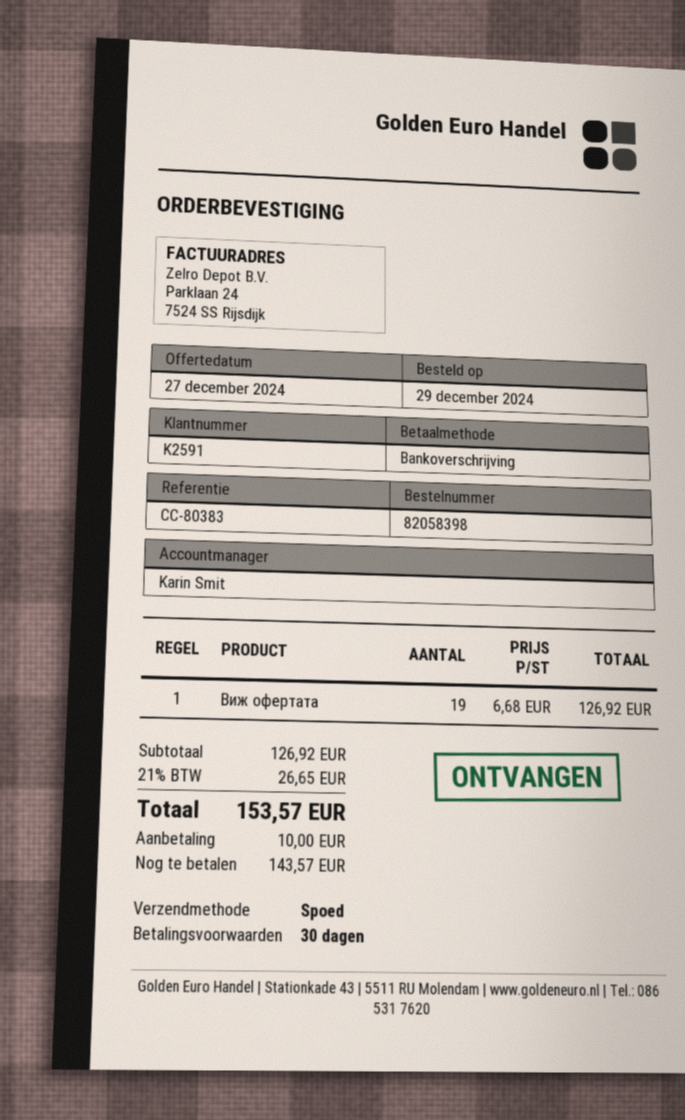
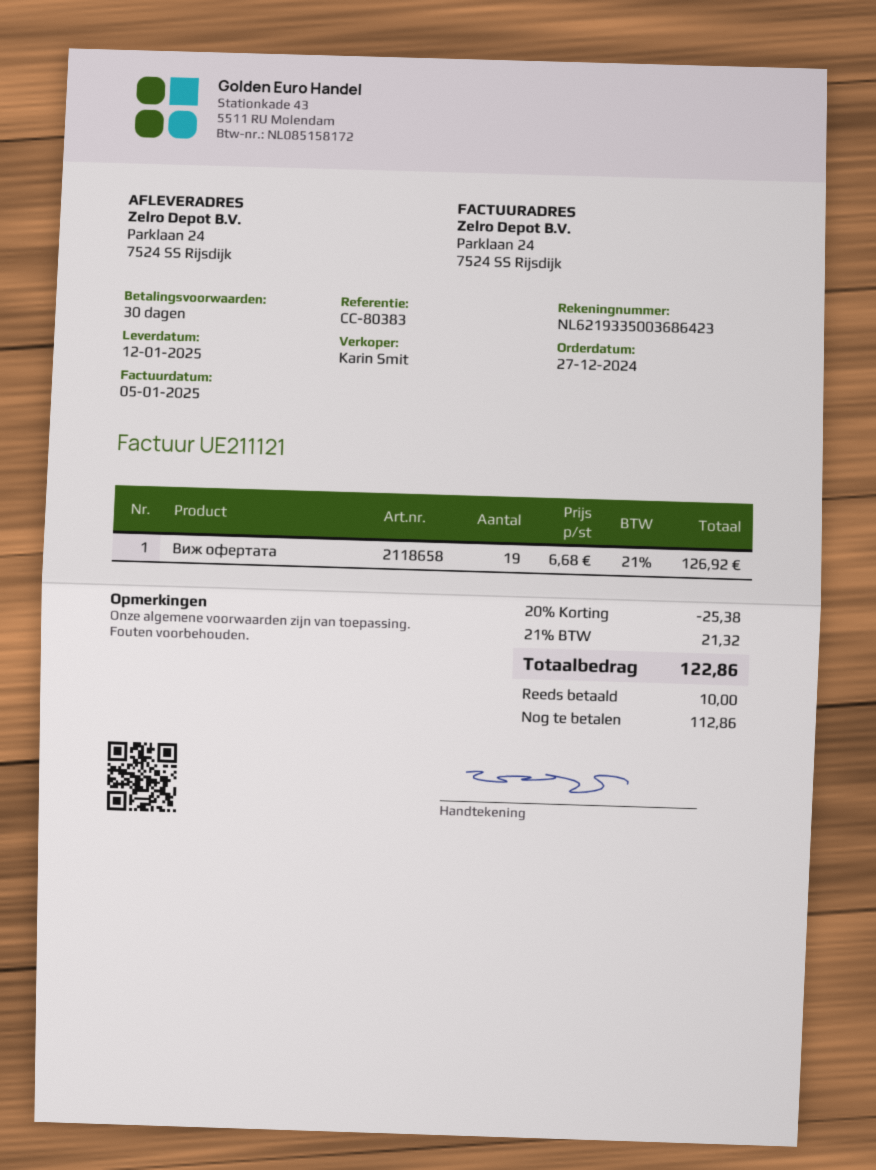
order date: 2024-12-29 -> 2024-12-27
discount: none -> 20% = 25.38
tax: 21% = 26.65 -> 21% = 21.32
total: 153.57 -> 122.86
balance: 143.57 -> 112.86

